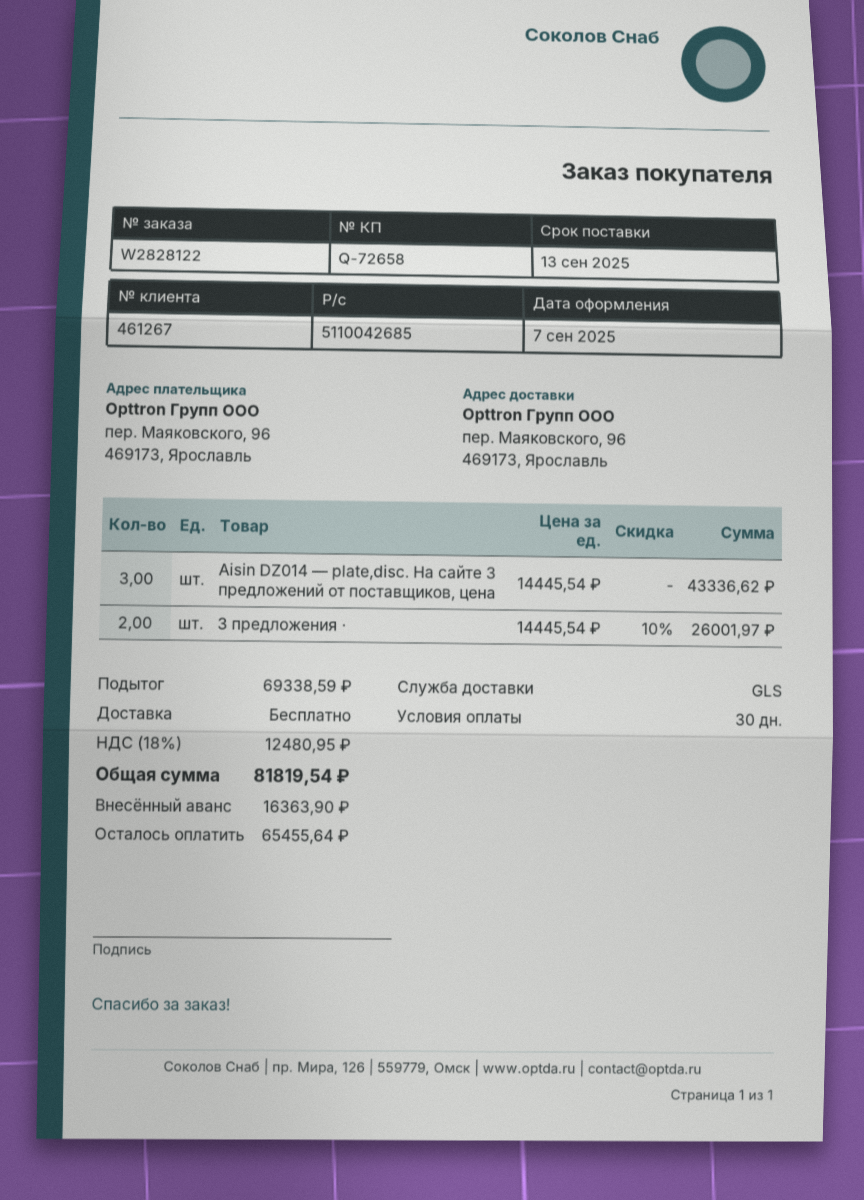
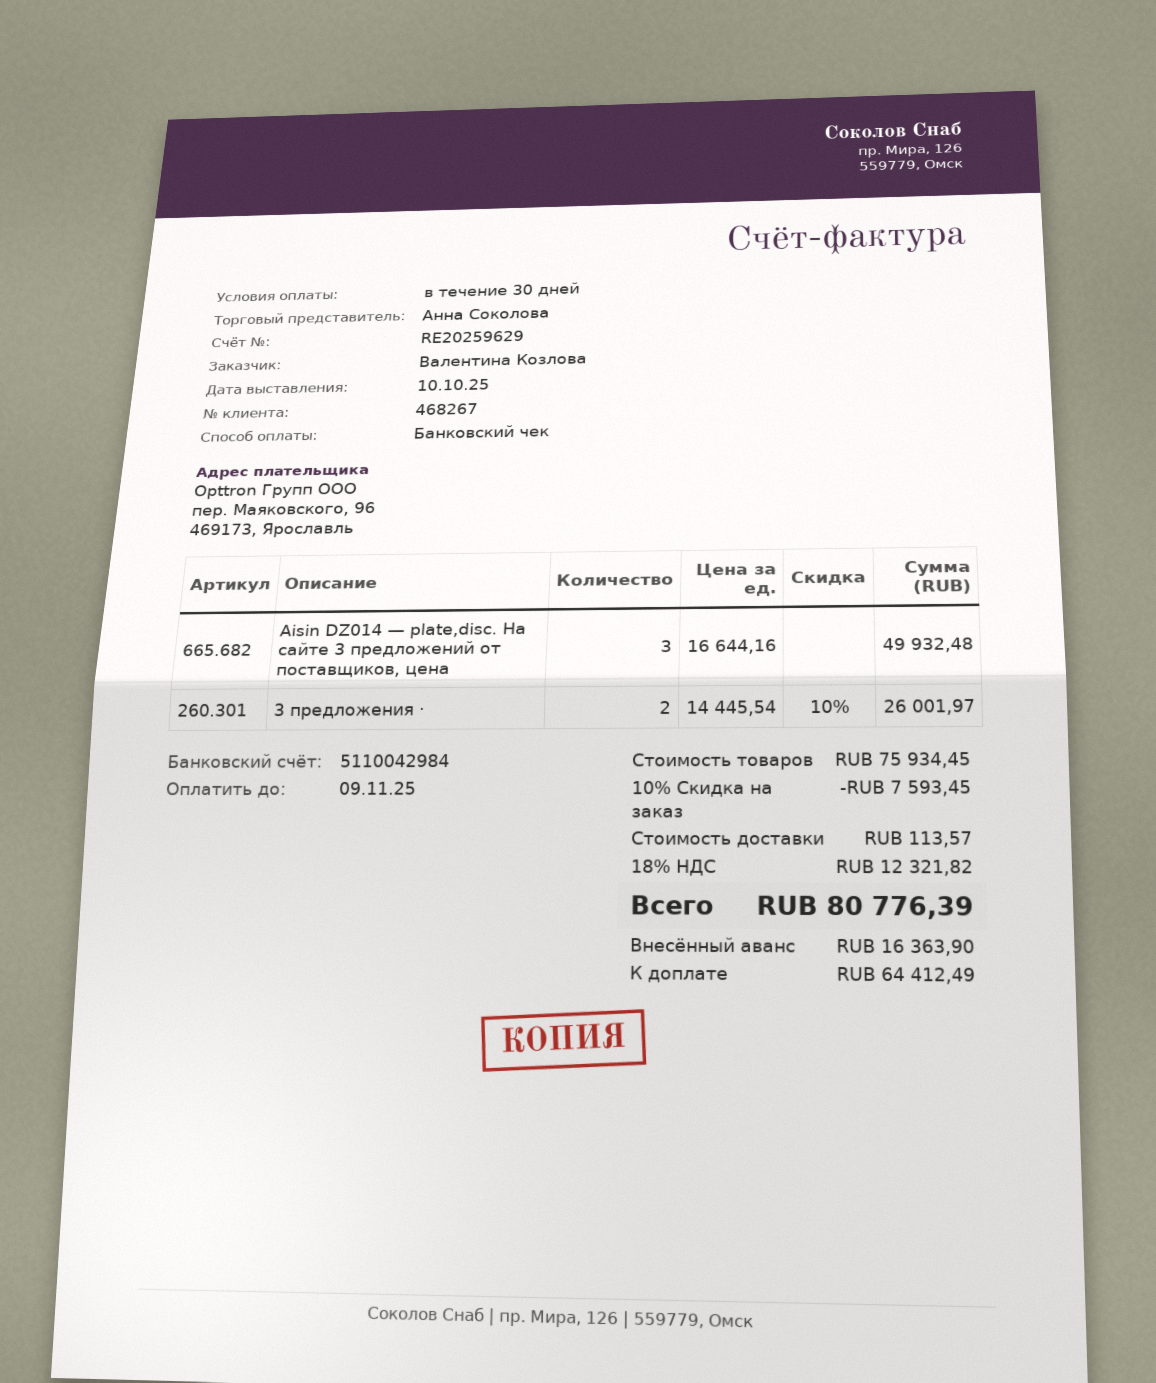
customer number: 461267 -> 468267
bank account: 5110042685 -> 5110042984
Aisin DZ014 — plate,disc. На сайте 3 предложений от поставщиков, цена: 3 x 14445.54 = 43336.62 -> 3 x 16644.16 = 49932.48
subtotal: 69338.59 -> 75934.45
discount: none -> 10% = 7593.45
shipping: 0.00 -> 113.57
tax: 18% = 12480.95 -> 18% = 12321.82
total: 81819.54 -> 80776.39
balance: 65455.64 -> 64412.49

